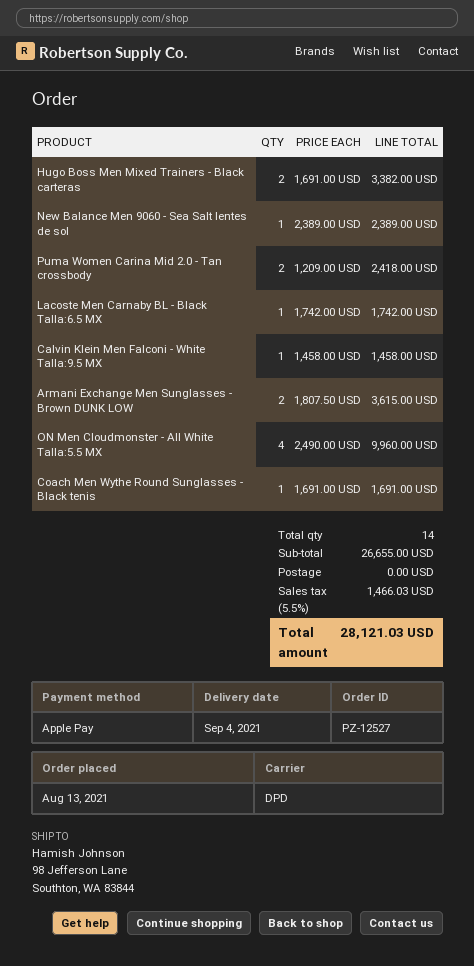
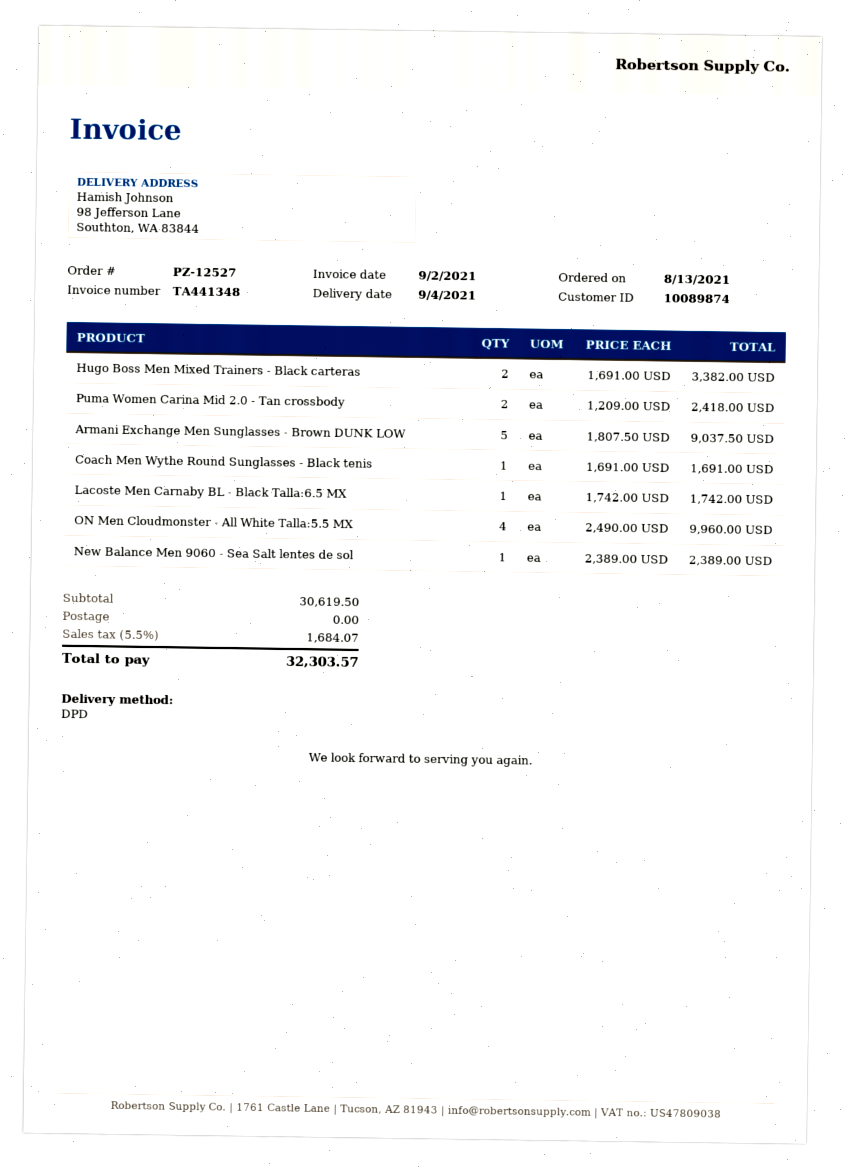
Calvin Klein Men Falconi - White Talla:9.5 MX: 1 x 1458.00 = 1458.00 -> none
Armani Exchange Men Sunglasses - Brown DUNK LOW: 2 x 1807.50 = 3615.00 -> 5 x 1807.50 = 9037.50
subtotal: 26655.00 -> 30619.50
tax: 5.5% = 1466.03 -> 5.5% = 1684.07
total: 28121.03 -> 32303.57

